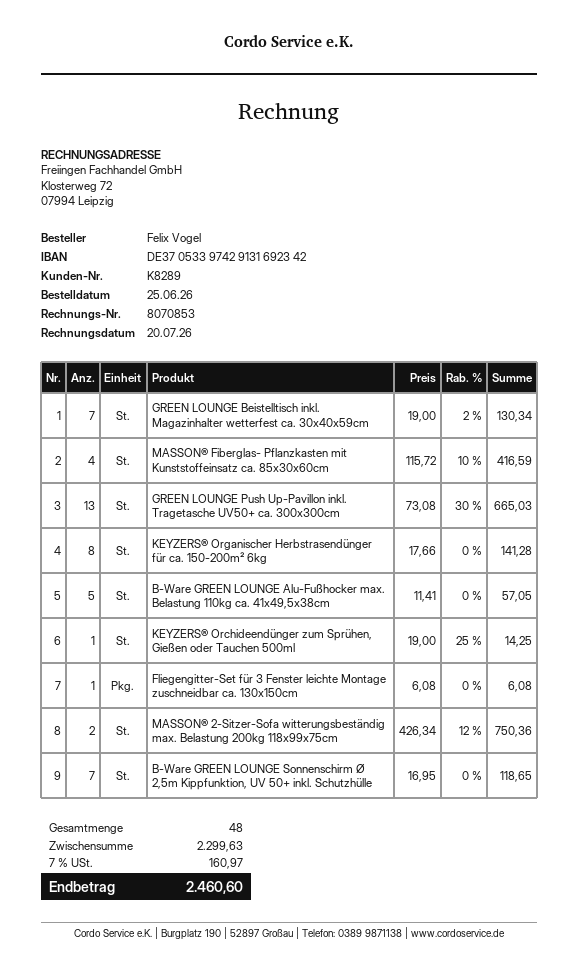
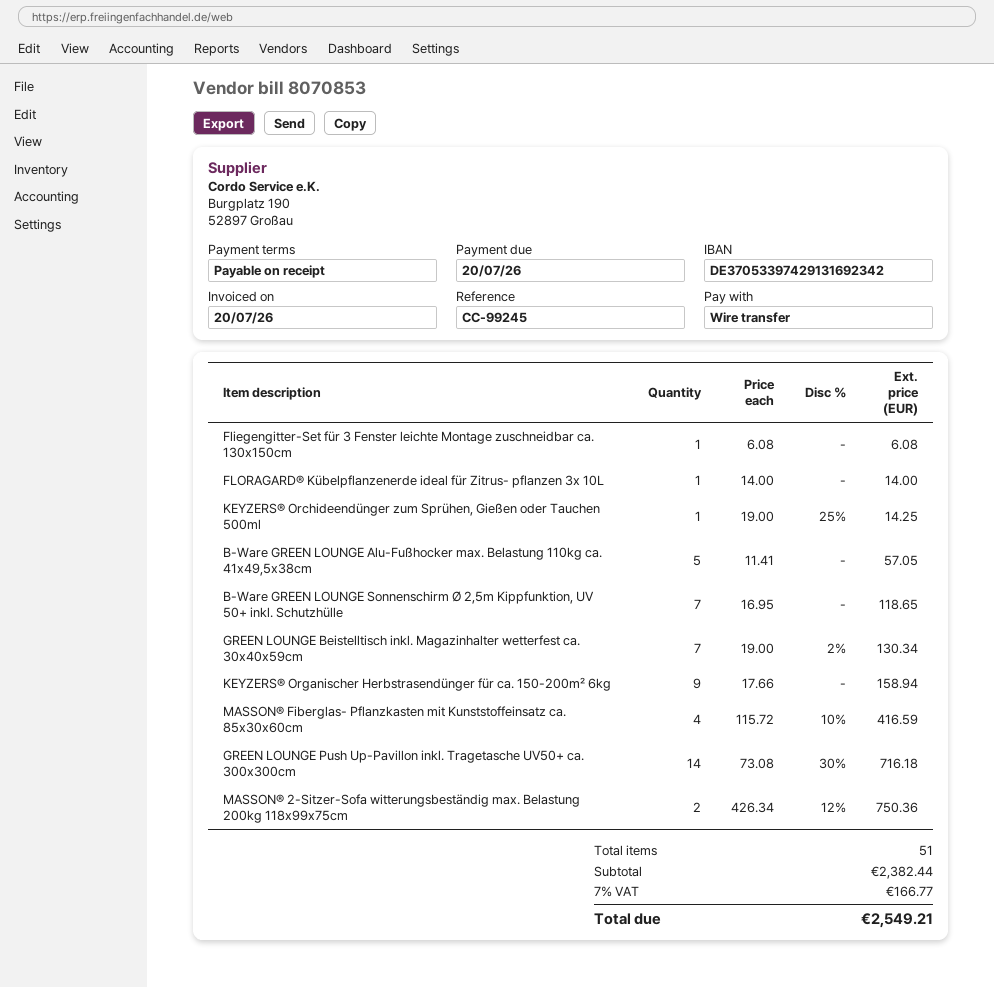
GREEN LOUNGE Push Up-Pavillon inkl. Tragetasche UV50+ ca. 300x300cm: 13 x 73.08 - 30% = 665.03 -> 14 x 73.08 - 30% = 716.18
KEYZERS® Organischer Herbstrasendünger für ca. 150-200m² 6kg: 8 x 17.66 = 141.28 -> 9 x 17.66 = 158.94
FLORAGARD® Kübelpflanzenerde ideal für Zitrus- pflanzen 3x 10L: none -> 1 x 14.00 = 14.00
total quantity: 48 -> 51
subtotal: 2299.63 -> 2382.44
tax: 7% = 160.97 -> 7% = 166.77
total: 2460.60 -> 2549.21

